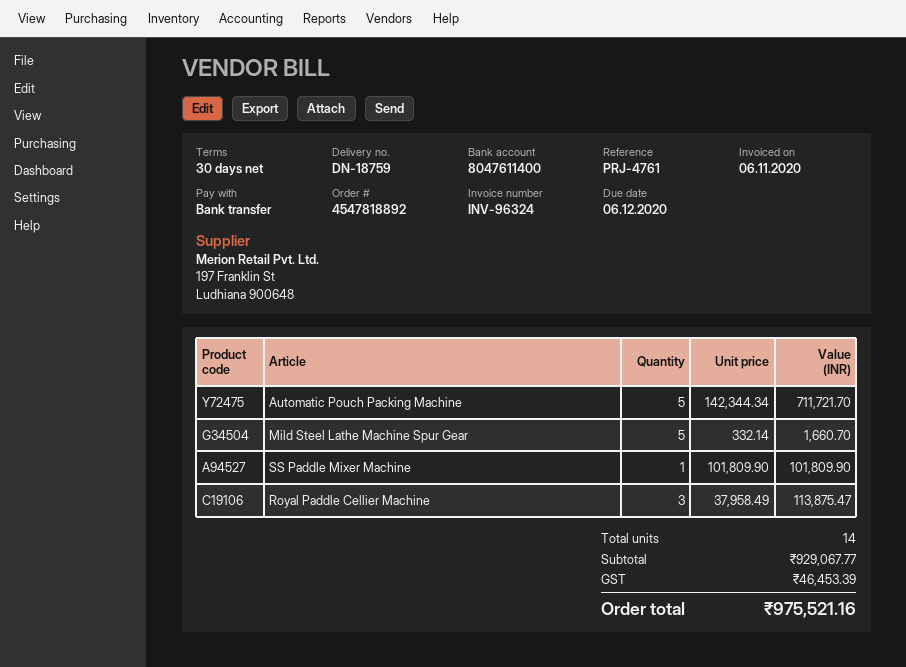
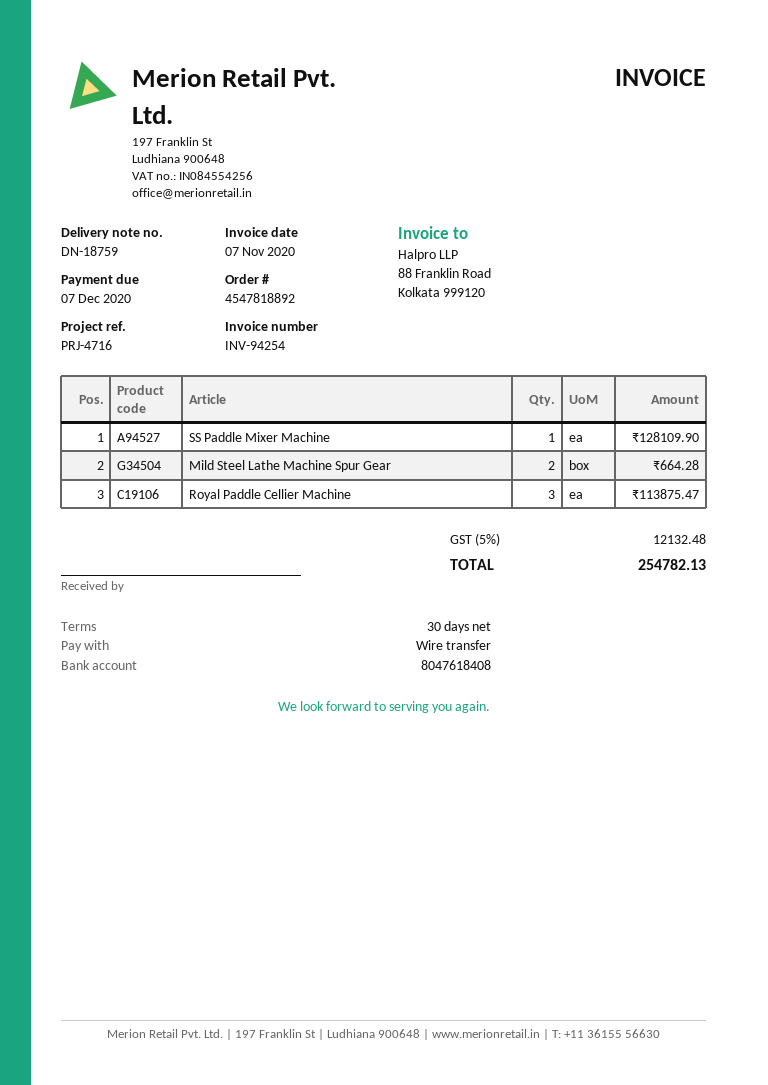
invoice number: INV-96324 -> INV-94254
invoice date: 2020-11-06 -> 2020-11-07
due date: 2020-12-06 -> 2020-12-07
reference: PRJ-4761 -> PRJ-4716
bank account: 8047611400 -> 8047618408
Automatic Pouch Packing Machine: 5 for 711721.70 -> none
Mild Steel Lathe Machine Spur Gear: 5 for 1660.70 -> 2 for 664.28
SS Paddle Mixer Machine: 1 for 101809.90 -> 1 for 128109.90
tax: 46453.39 -> 12132.48
total: 975521.16 -> 254782.13

